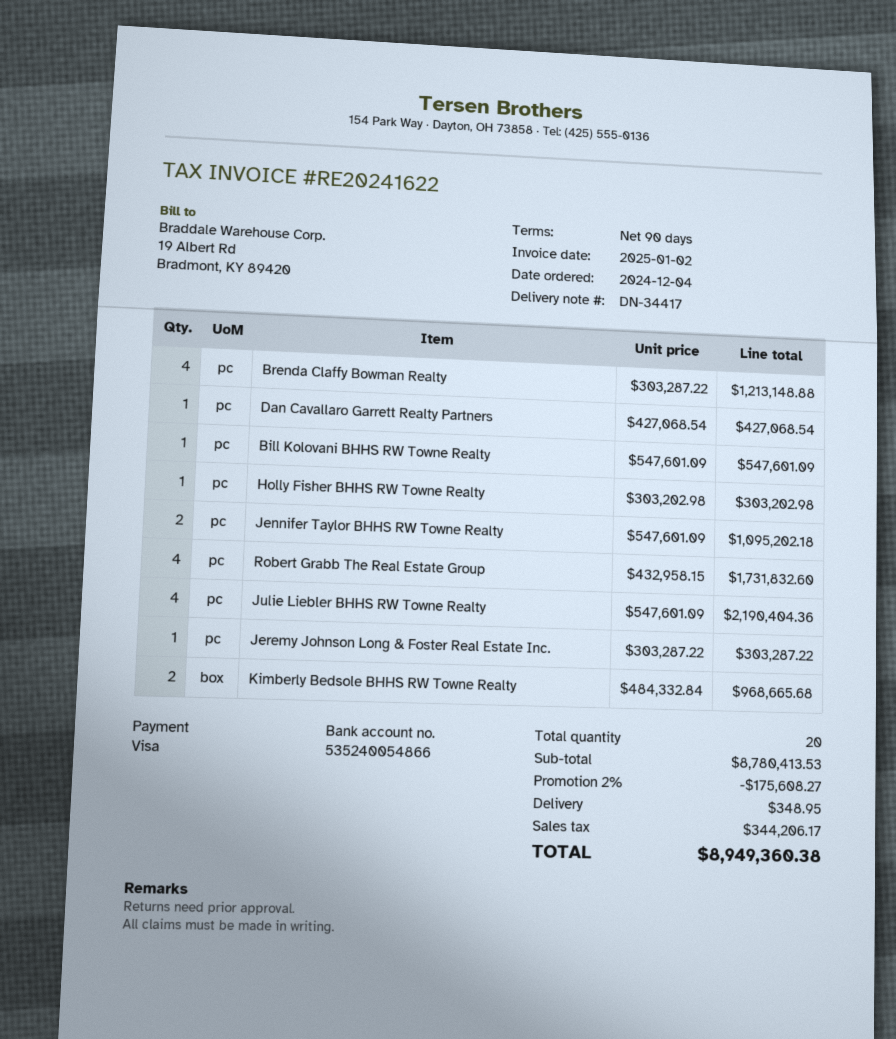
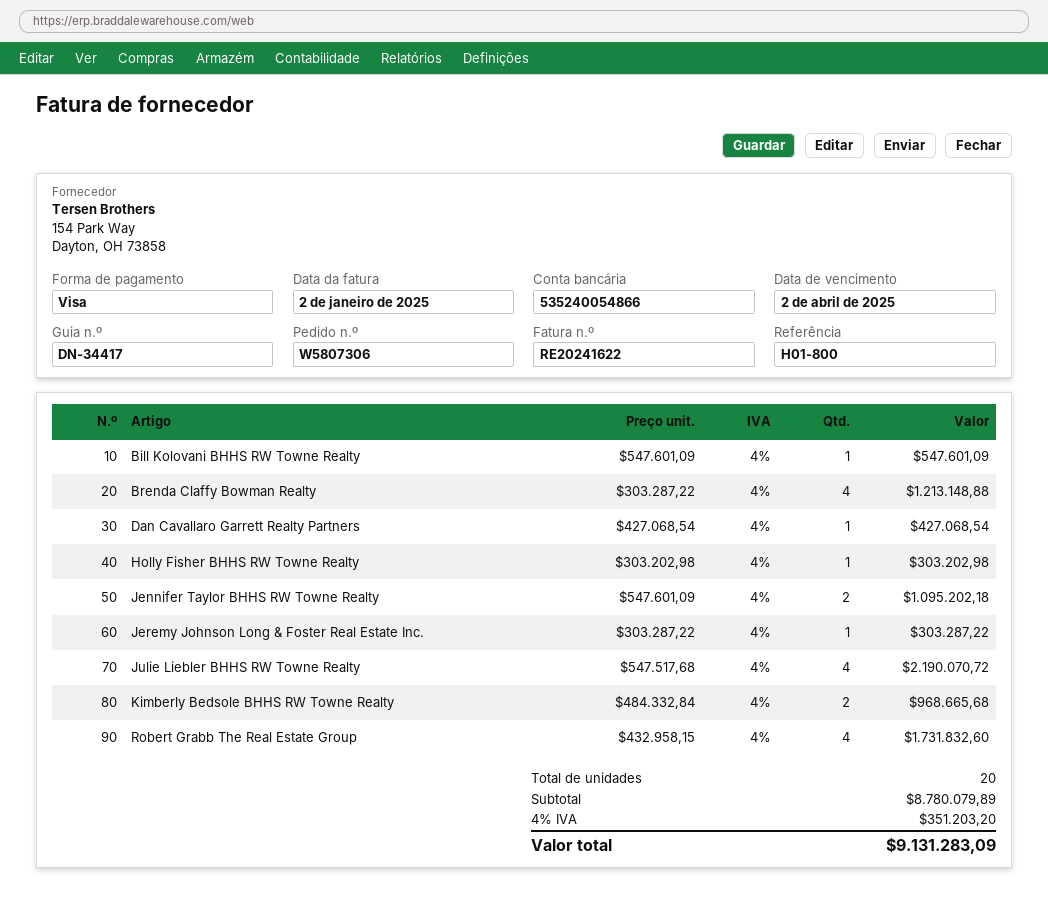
Julie Liebler BHHS RW Towne Realty: 4 x 547601.09 = 2190404.36 -> 4 x 547517.68 = 2190070.72
subtotal: 8780413.53 -> 8780079.89
discount: 2% = 175608.27 -> none
shipping: 348.95 -> none
tax: 344206.17 -> 351203.20
total: 8949360.38 -> 9131283.09

